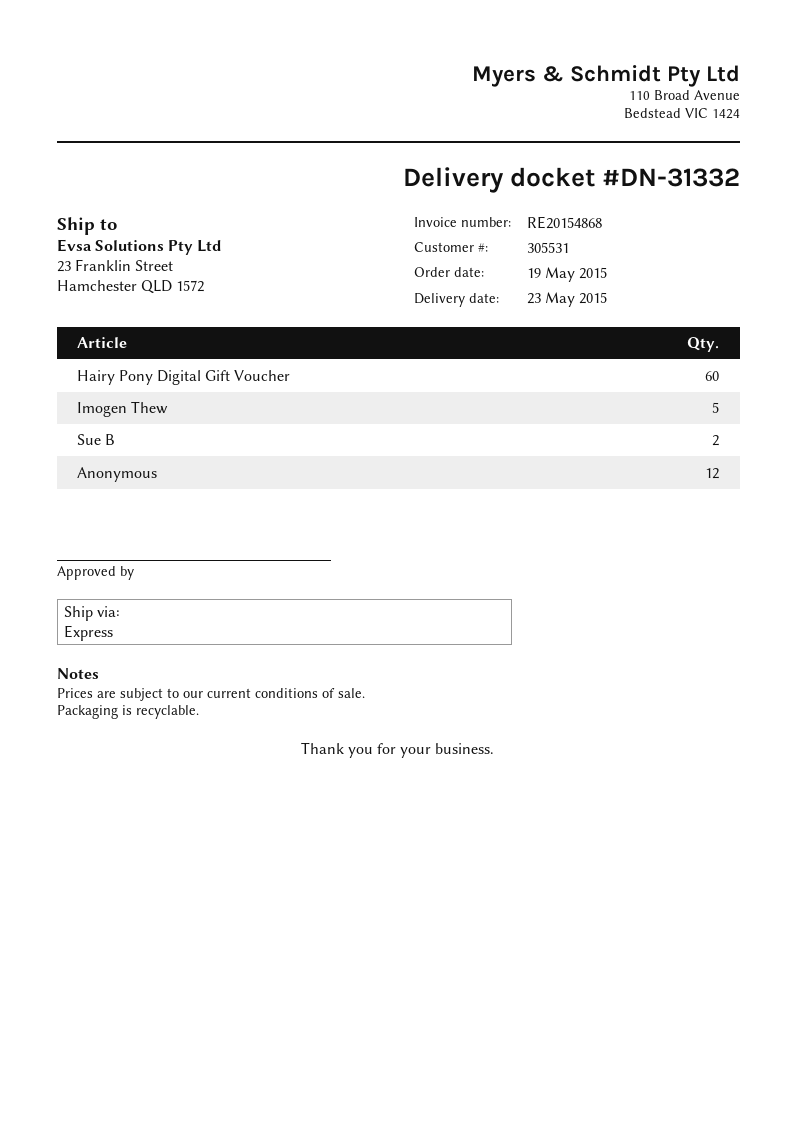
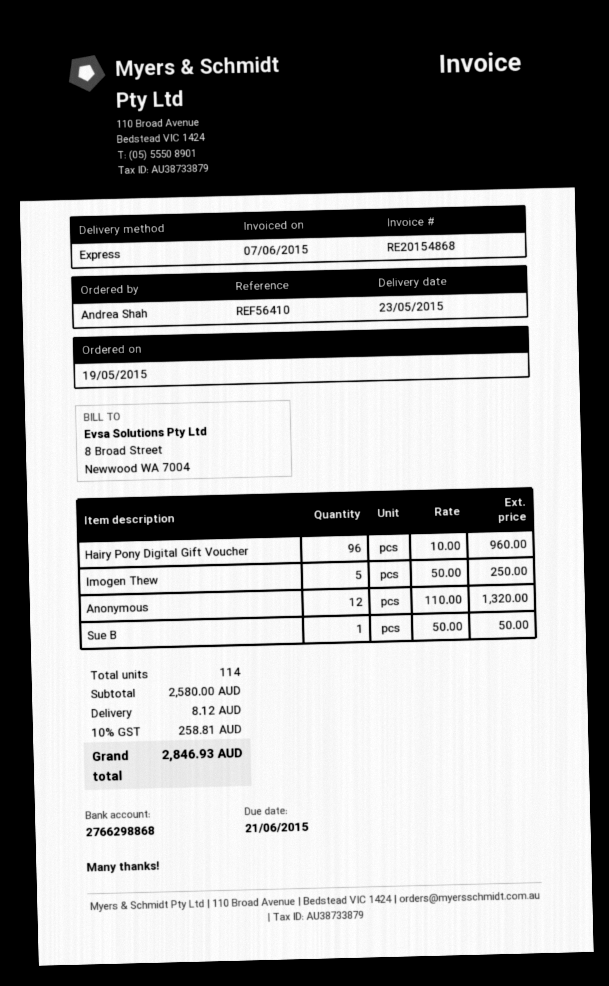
Hairy Pony Digital Gift Voucher: 60 -> 96
Sue B: 2 -> 1

